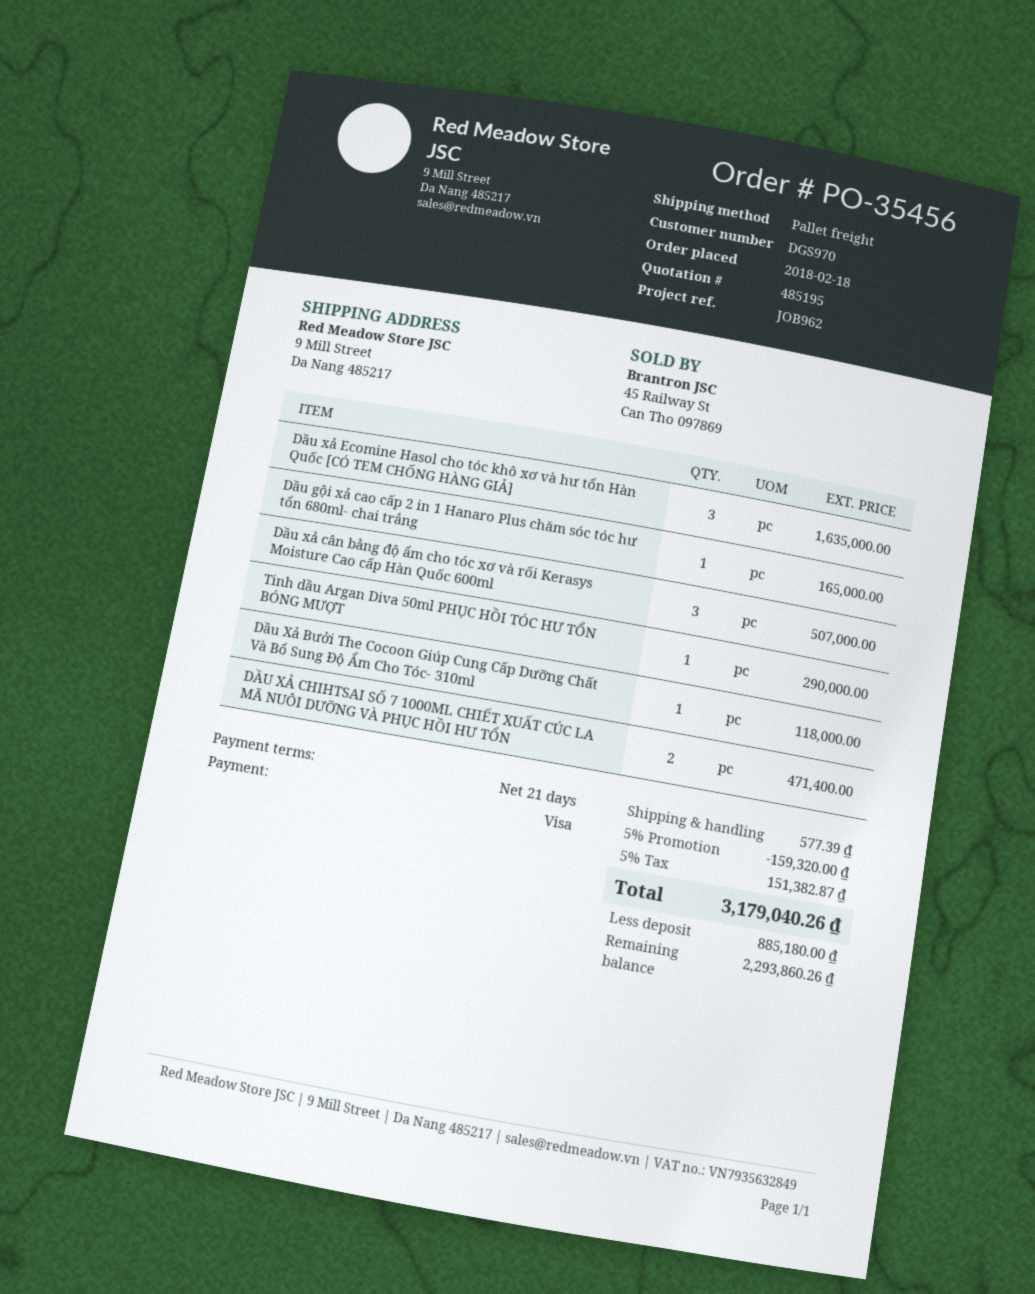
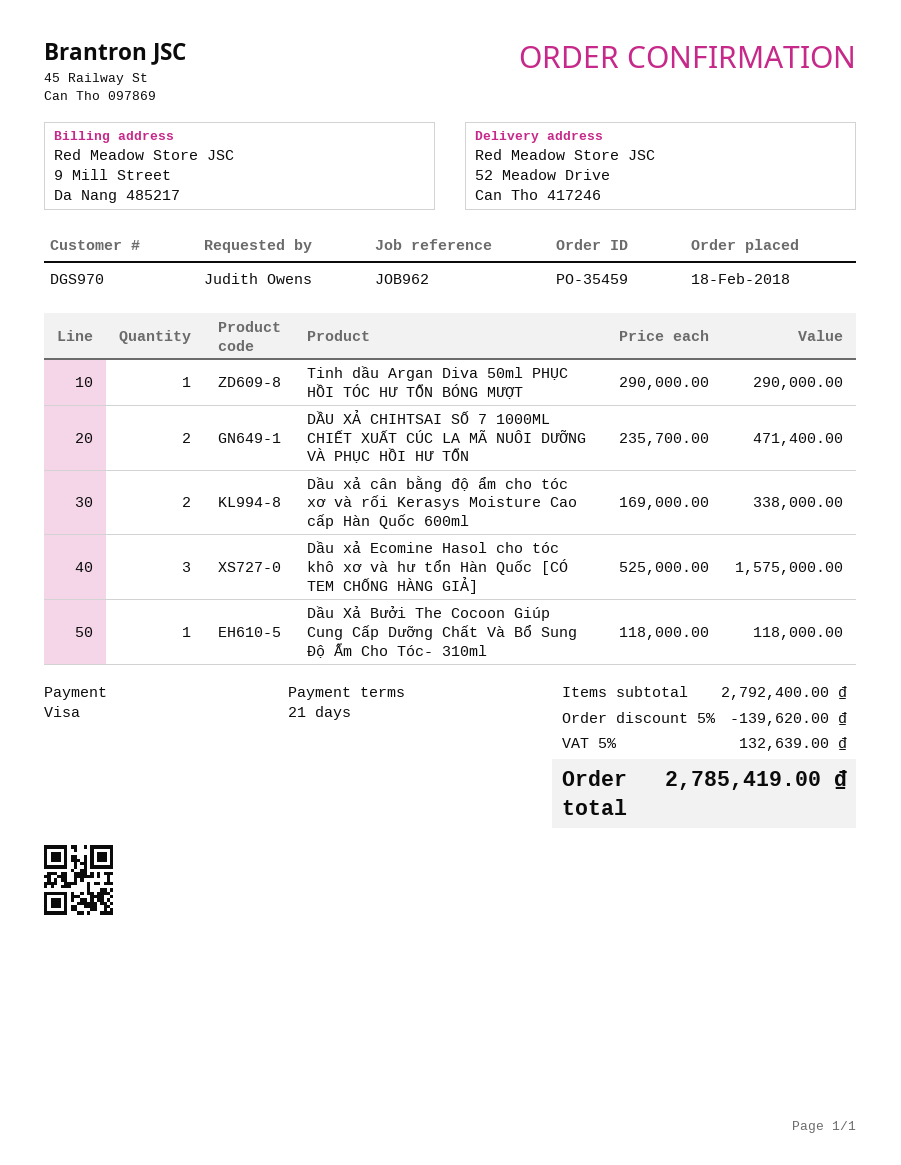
order number: PO-35456 -> PO-35459
ship to: 9 Mill Street, Da Nang 485217 -> 52 Meadow Drive, Can Tho 417246
Dầu xả Ecomine Hasol cho tóc khô xơ và hư tổn Hàn Quốc [CÓ TEM CHỐNG HÀNG GIẢ]: 3 for 1635000.00 -> 3 for 1575000.00
Dầu gội xả cao cấp 2 in 1 Hanaro Plus chăm sóc tóc hư tổn 680ml- chai trắng: 1 for 165000.00 -> none
Dầu xả cân bằng độ ẩm cho tóc xơ và rối Kerasys Moisture Cao cấp Hàn Quốc 600ml: 3 for 507000.00 -> 2 for 338000.00
discount: 5% = 159320.00 -> 5% = 139620.00
shipping: 577.39 -> none
tax: 5% = 151382.87 -> 5% = 132639.00
total: 3179040.26 -> 2785419.00

